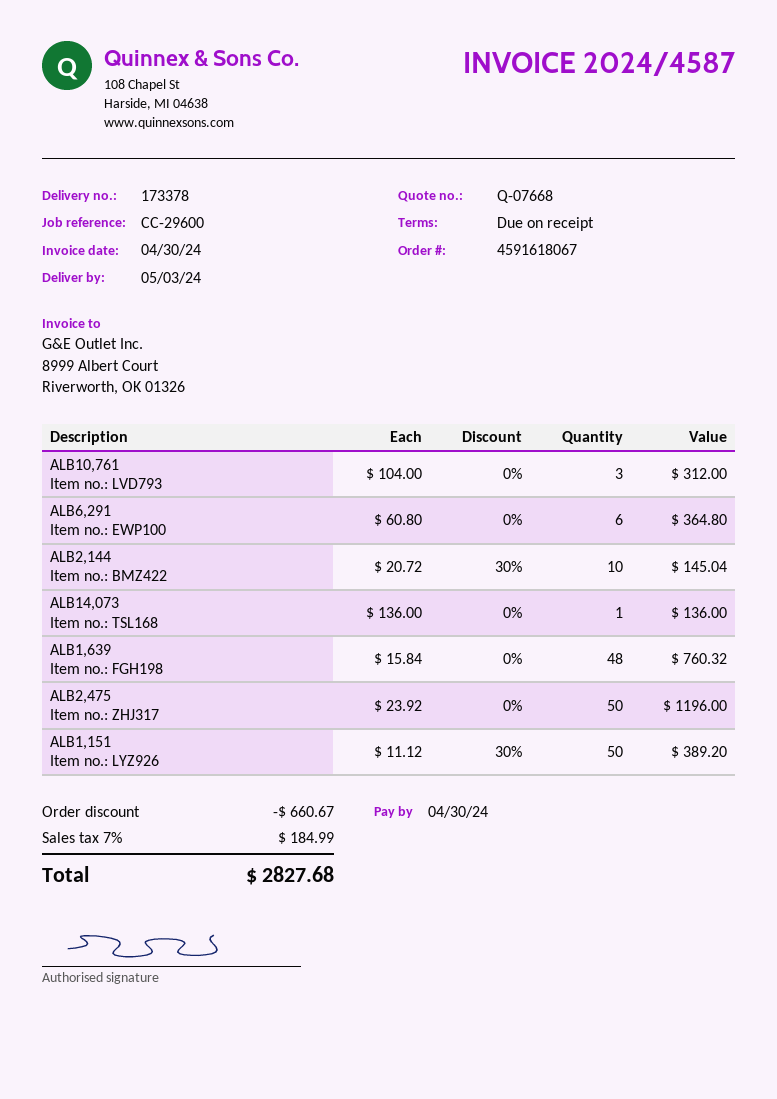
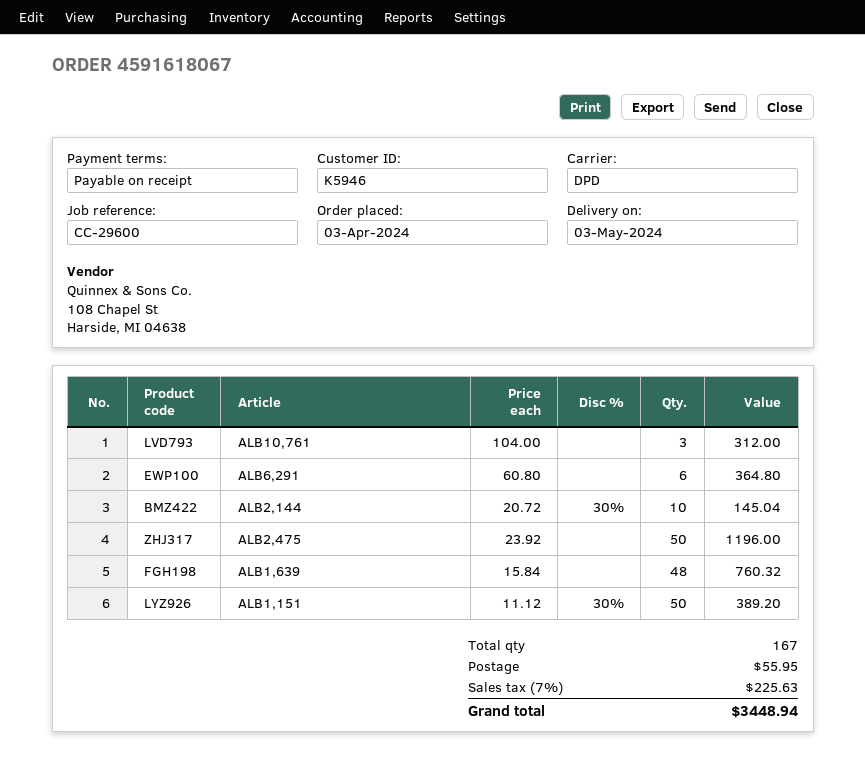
ALB14,073: 1 x 136.00 = 136.00 -> none
discount: 660.67 -> none
shipping: none -> 55.95
tax: 7% = 184.99 -> 7% = 225.63
total: 2827.68 -> 3448.94

